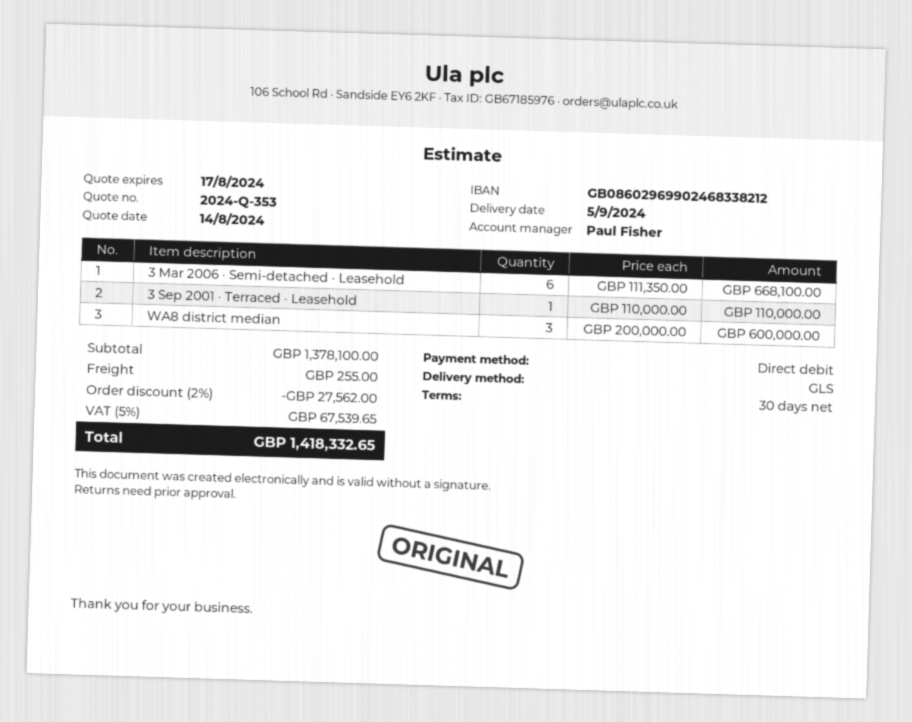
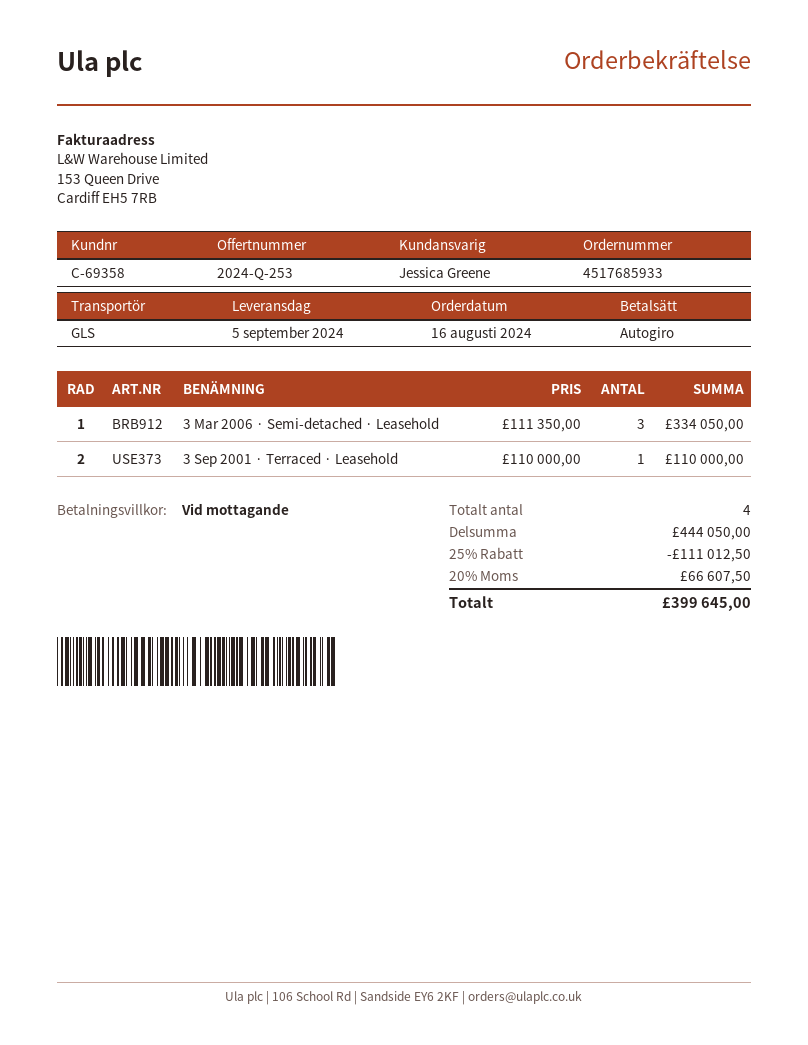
quote number: 2024-Q-353 -> 2024-Q-253
payment terms: 30 days -> on receipt
sales rep: Paul Fisher -> Jessica Greene
3 Mar 2006 · Semi-detached · Leasehold: 6 x 111350.00 = 668100.00 -> 3 x 111350.00 = 334050.00
WA8 district median: 3 x 200000.00 = 600000.00 -> none
subtotal: 1378100.00 -> 444050.00
discount: 2% = 27562.00 -> 25% = 111012.50
shipping: 255.00 -> none
tax: 5% = 67539.65 -> 20% = 66607.50
total: 1418332.65 -> 399645.00

